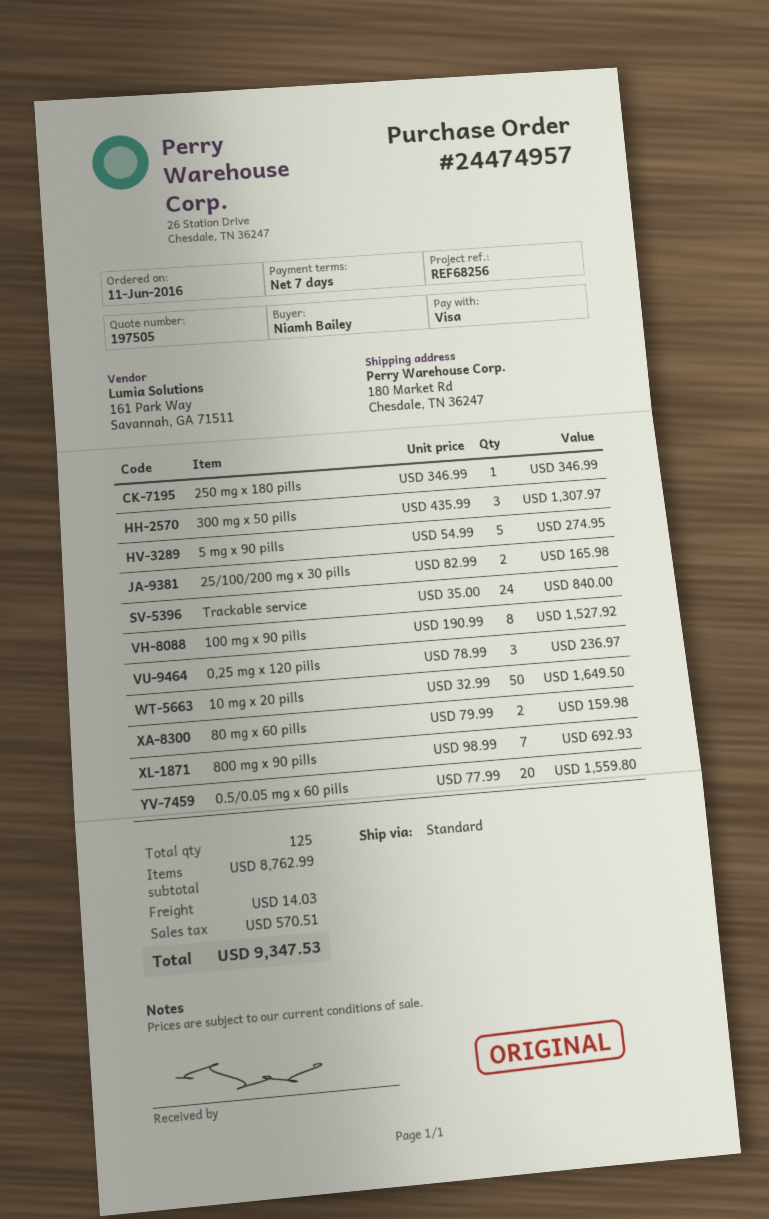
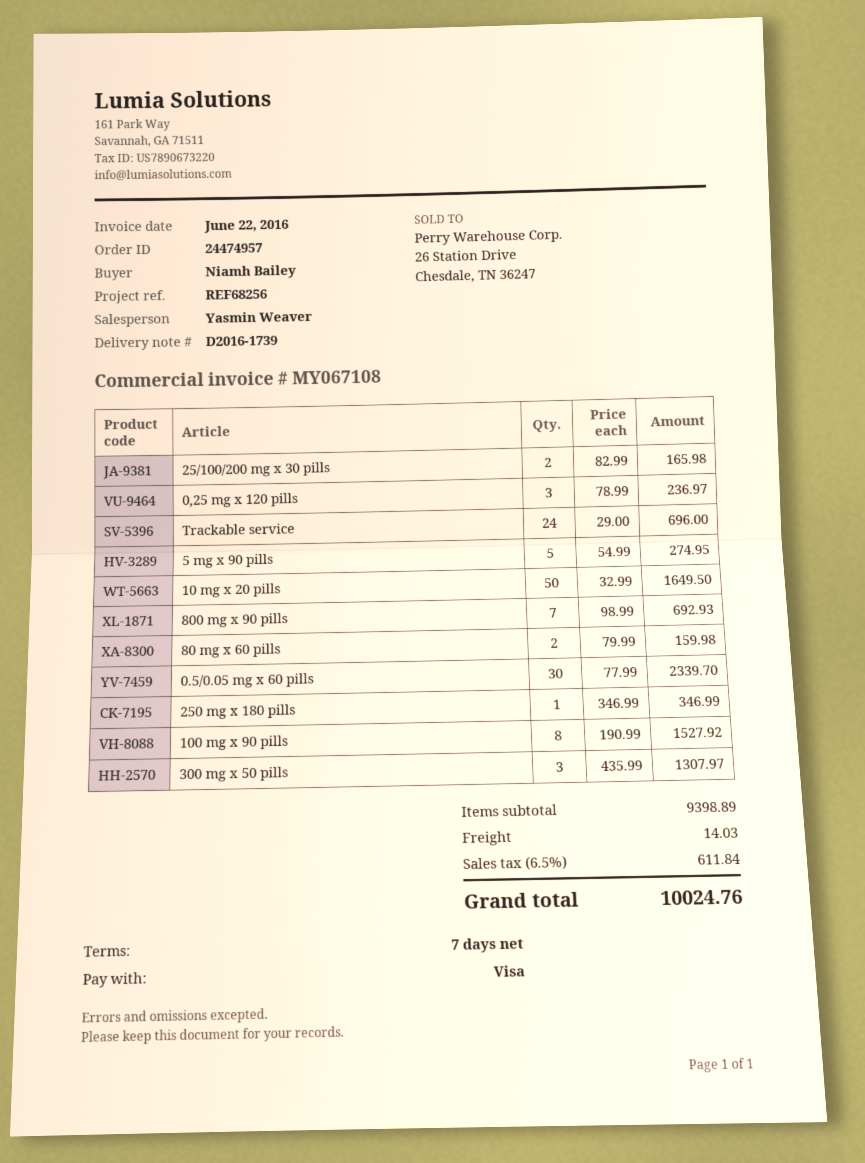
Trackable service: 24 x 35.00 = 840.00 -> 24 x 29.00 = 696.00
0.5/0.05 mg x 60 pills: 20 x 77.99 = 1559.80 -> 30 x 77.99 = 2339.70
subtotal: 8762.99 -> 9398.89
tax: 570.51 -> 611.84
total: 9347.53 -> 10024.76

